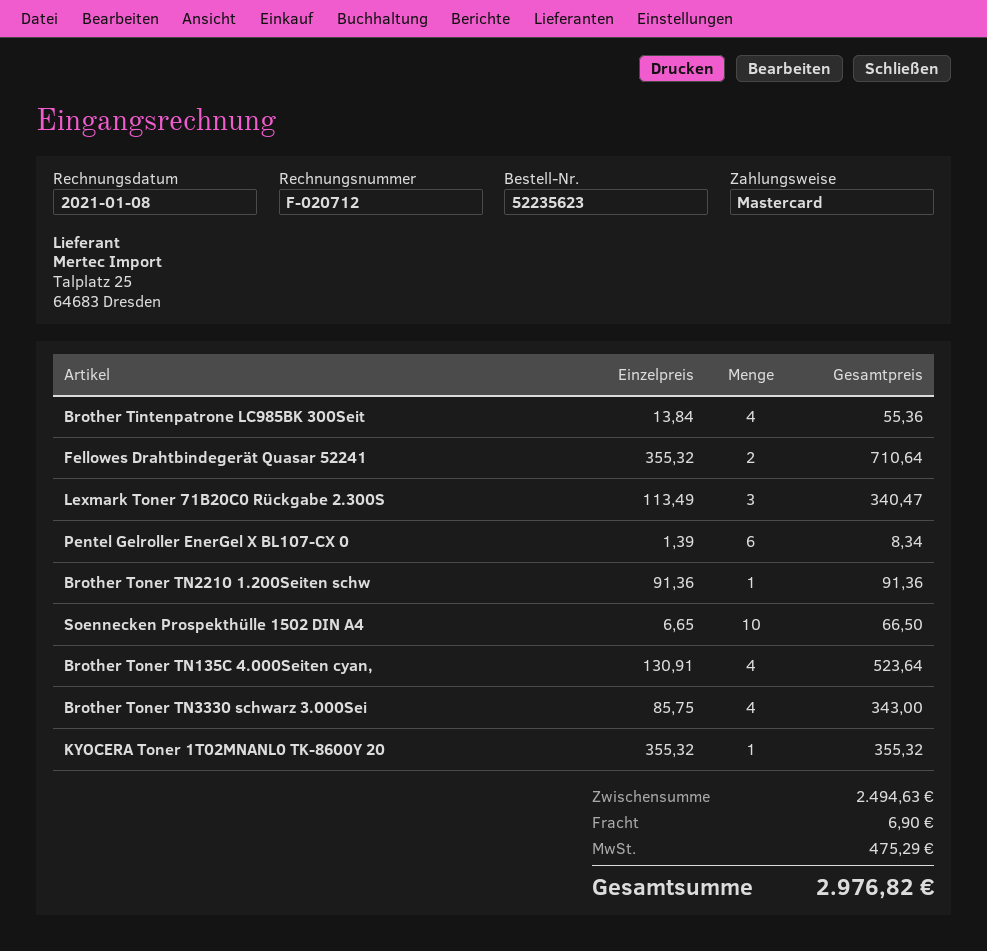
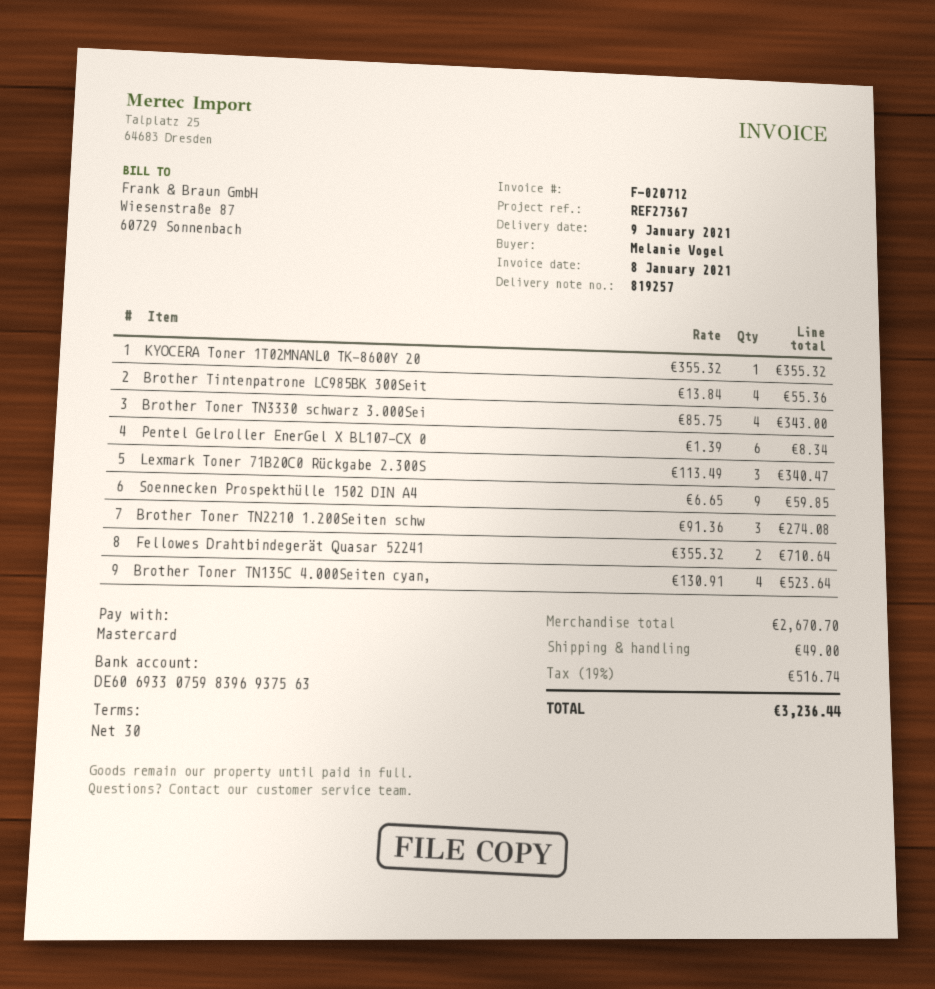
Brother Toner TN2210 1.200Seiten schw: 1 x 91.36 = 91.36 -> 3 x 91.36 = 274.08
Soennecken Prospekthülle 1502 DIN A4: 10 x 6.65 = 66.50 -> 9 x 6.65 = 59.85
subtotal: 2494.63 -> 2670.70
shipping: 6.90 -> 49.00
tax: 475.29 -> 516.74
total: 2976.82 -> 3236.44

